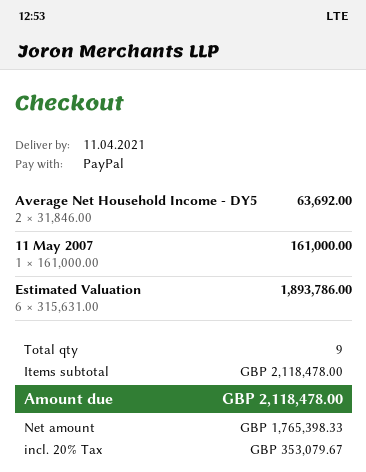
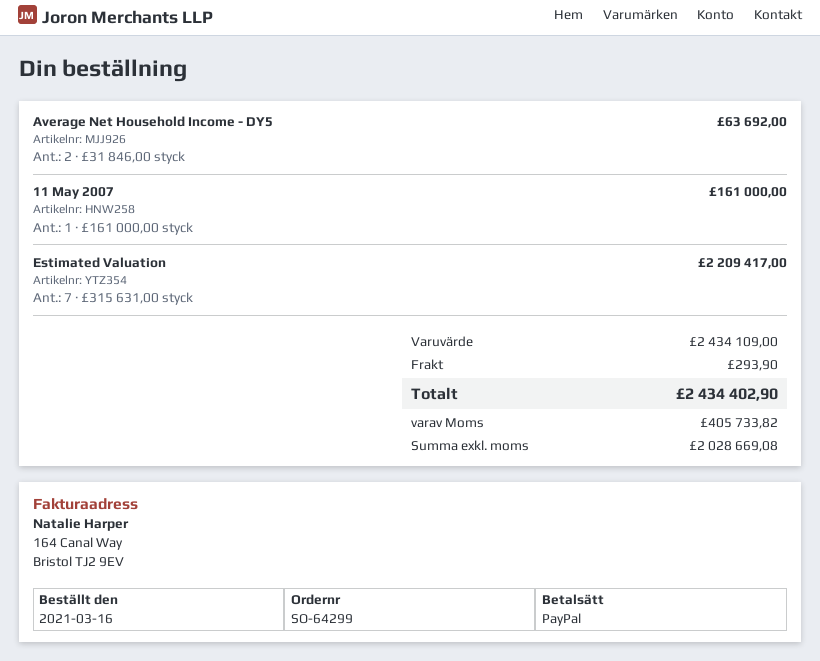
Estimated Valuation: 6 x 315631.00 = 1893786.00 -> 7 x 315631.00 = 2209417.00
subtotal: 2118478.00 -> 2434109.00
shipping: none -> 293.90
net: 1765398.33 -> 2028669.08
tax: 353079.67 -> 405733.82
total: 2118478.00 -> 2434402.90

